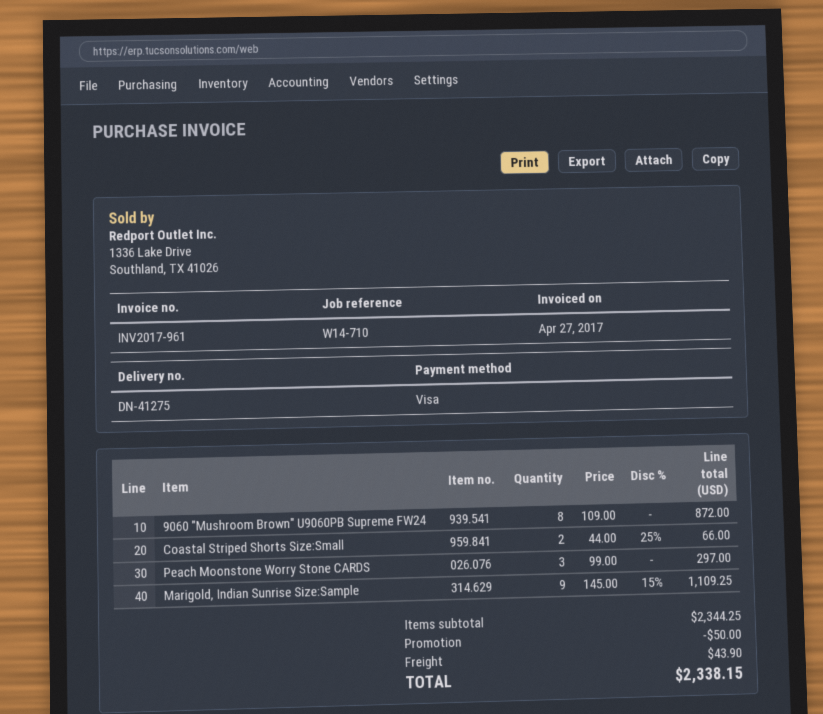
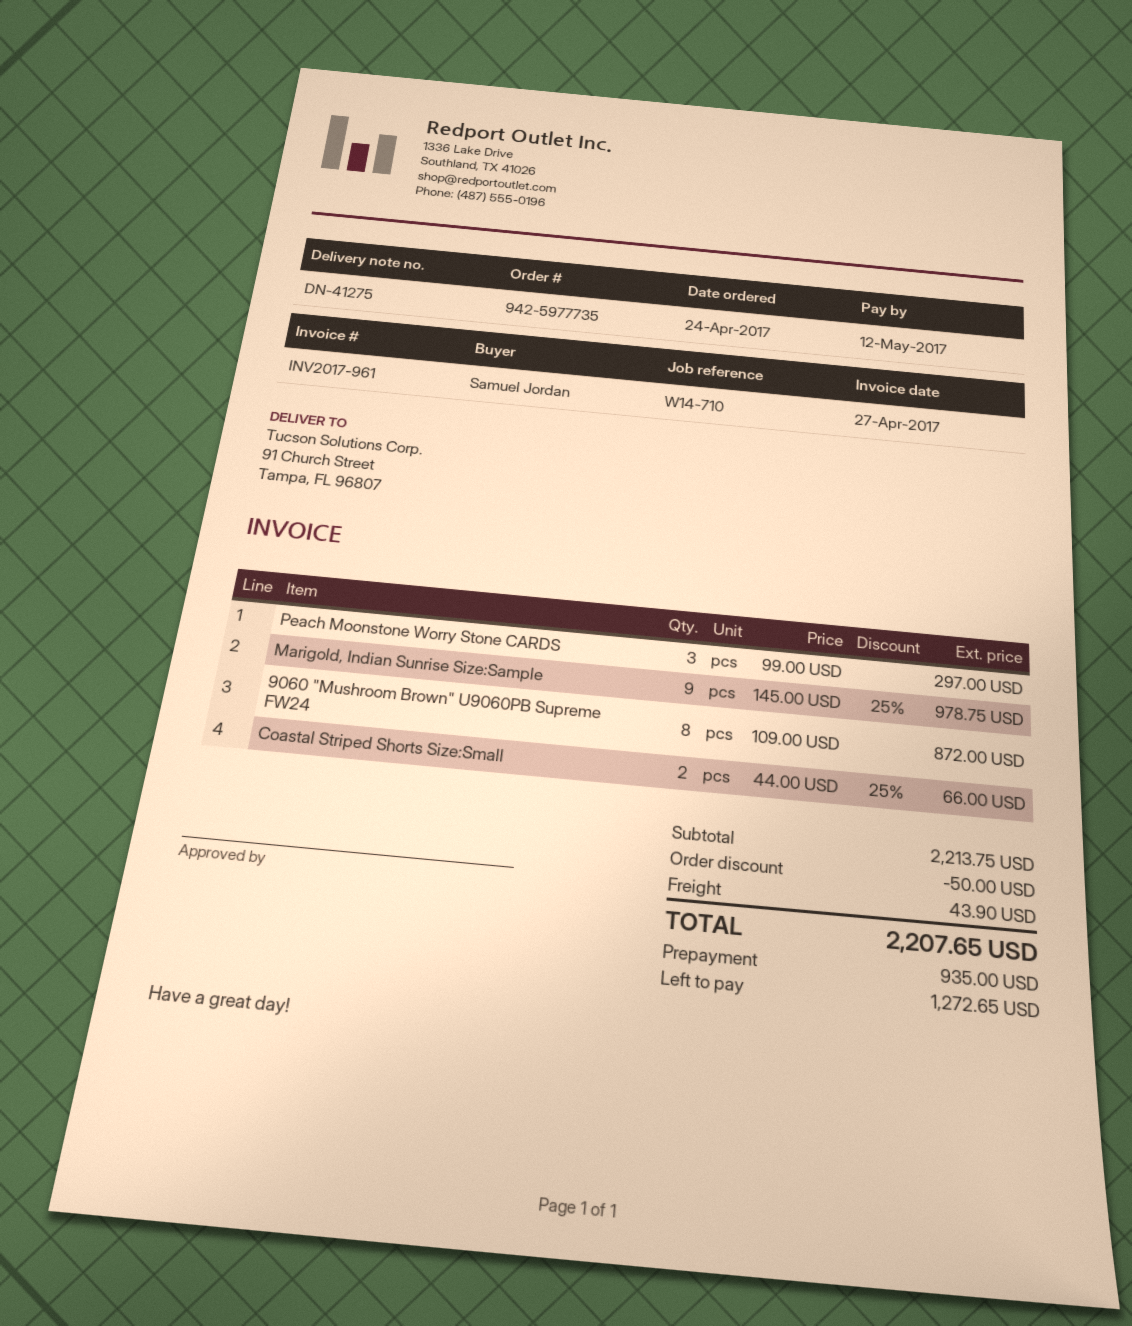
Marigold, Indian Sunrise Size:Sample: 9 x 145.00 - 15% = 1109.25 -> 9 x 145.00 - 25% = 978.75
subtotal: 2344.25 -> 2213.75
total: 2338.15 -> 2207.65

